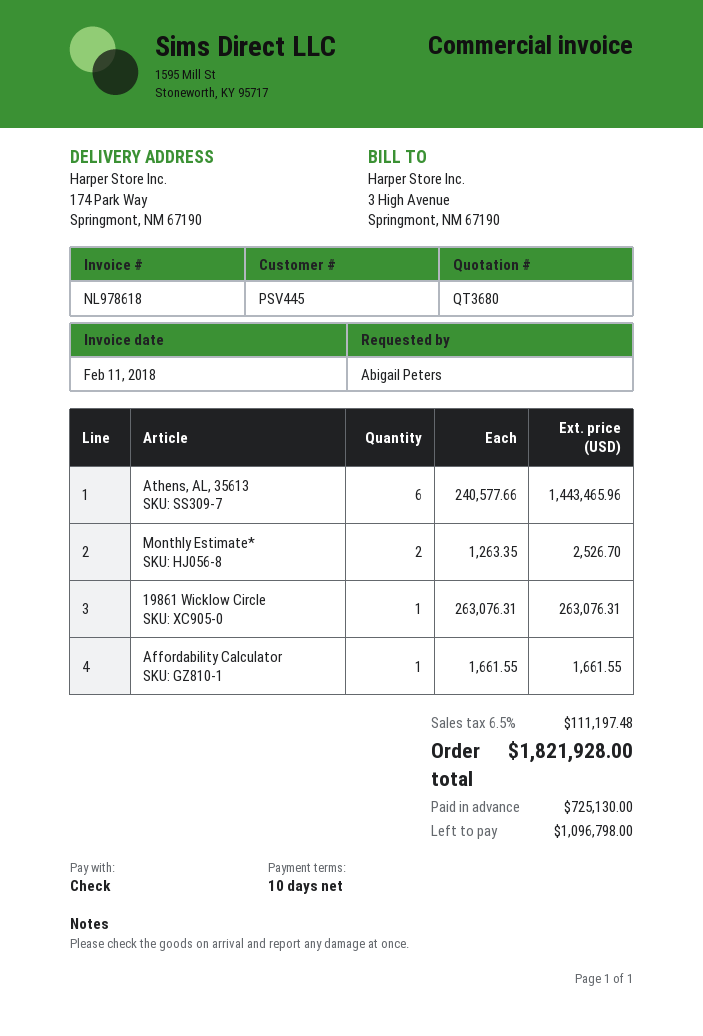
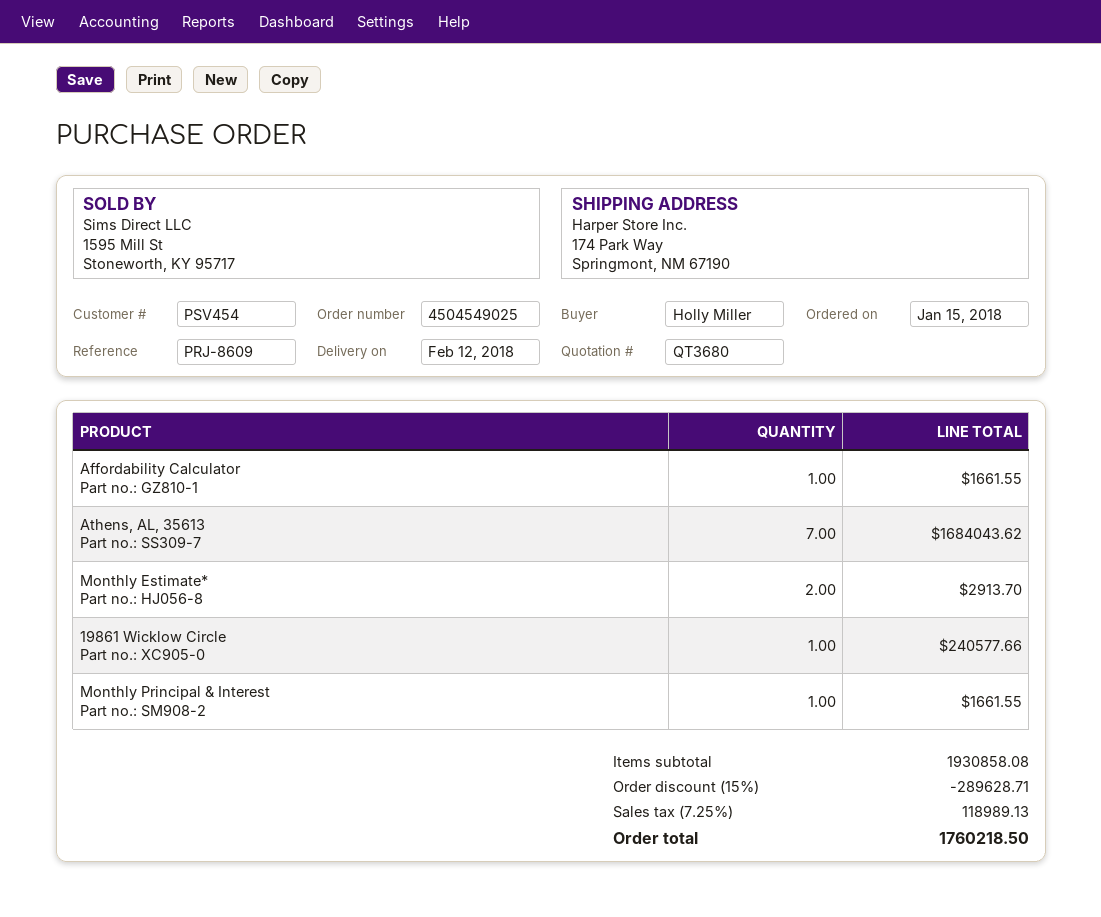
customer number: PSV445 -> PSV454
ordered by: Abigail Peters -> Holly Miller
Athens, AL, 35613: 6 for 1443465.96 -> 7 for 1684043.62
Monthly Estimate*: 2 for 2526.70 -> 2 for 2913.70
19861 Wicklow Circle: 1 for 263076.31 -> 1 for 240577.66
Monthly Principal & Interest: none -> 1 for 1661.55
discount: none -> 15% = 289628.71
tax: 6.5% = 111197.48 -> 7.25% = 118989.13
total: 1821928.00 -> 1760218.50

